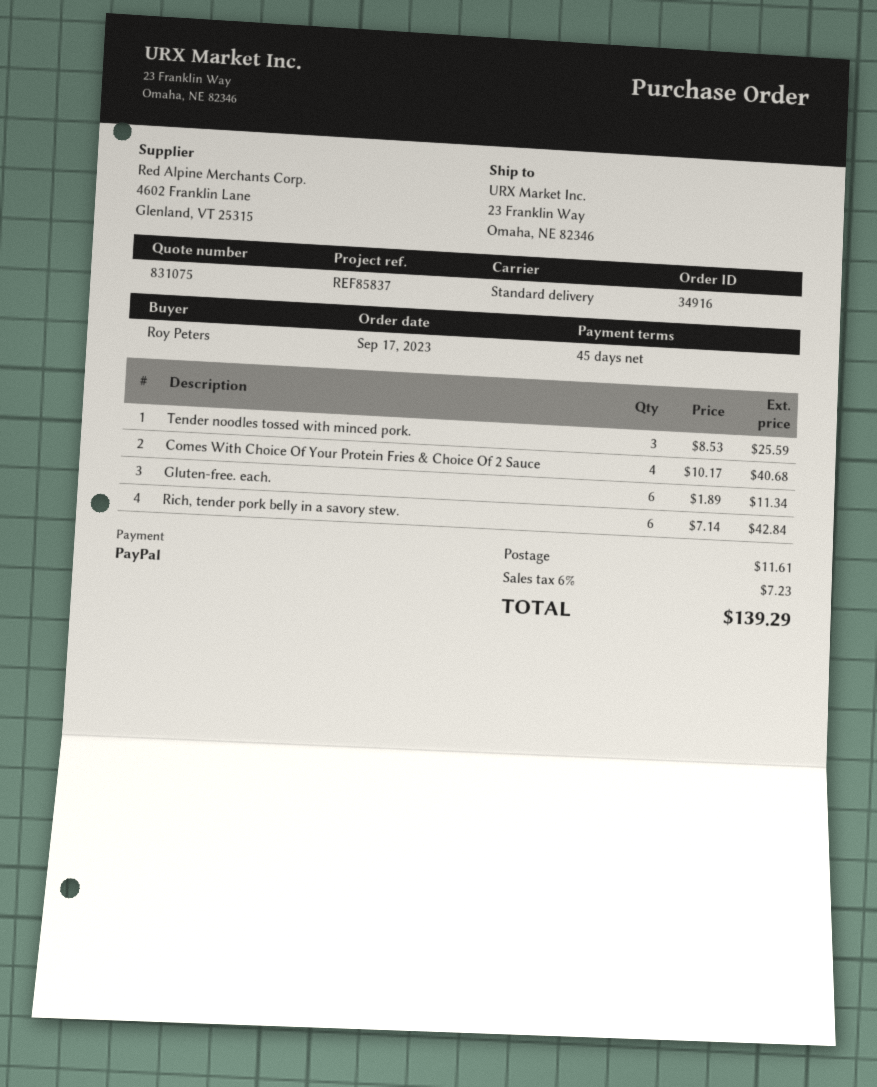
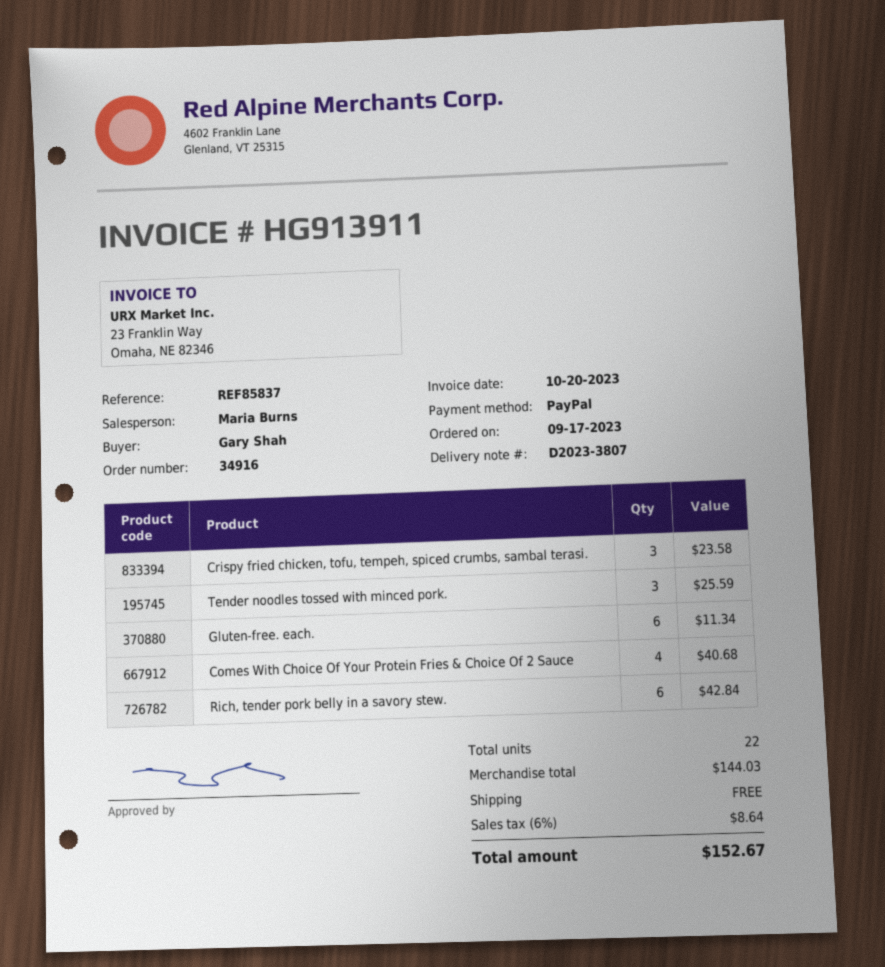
ordered by: Roy Peters -> Gary Shah
Crispy fried chicken, tofu, tempeh, spiced crumbs, sambal terasi.: none -> 3 for 23.58
shipping: 11.61 -> 0.00
tax: 6% = 7.23 -> 6% = 8.64
total: 139.29 -> 152.67

